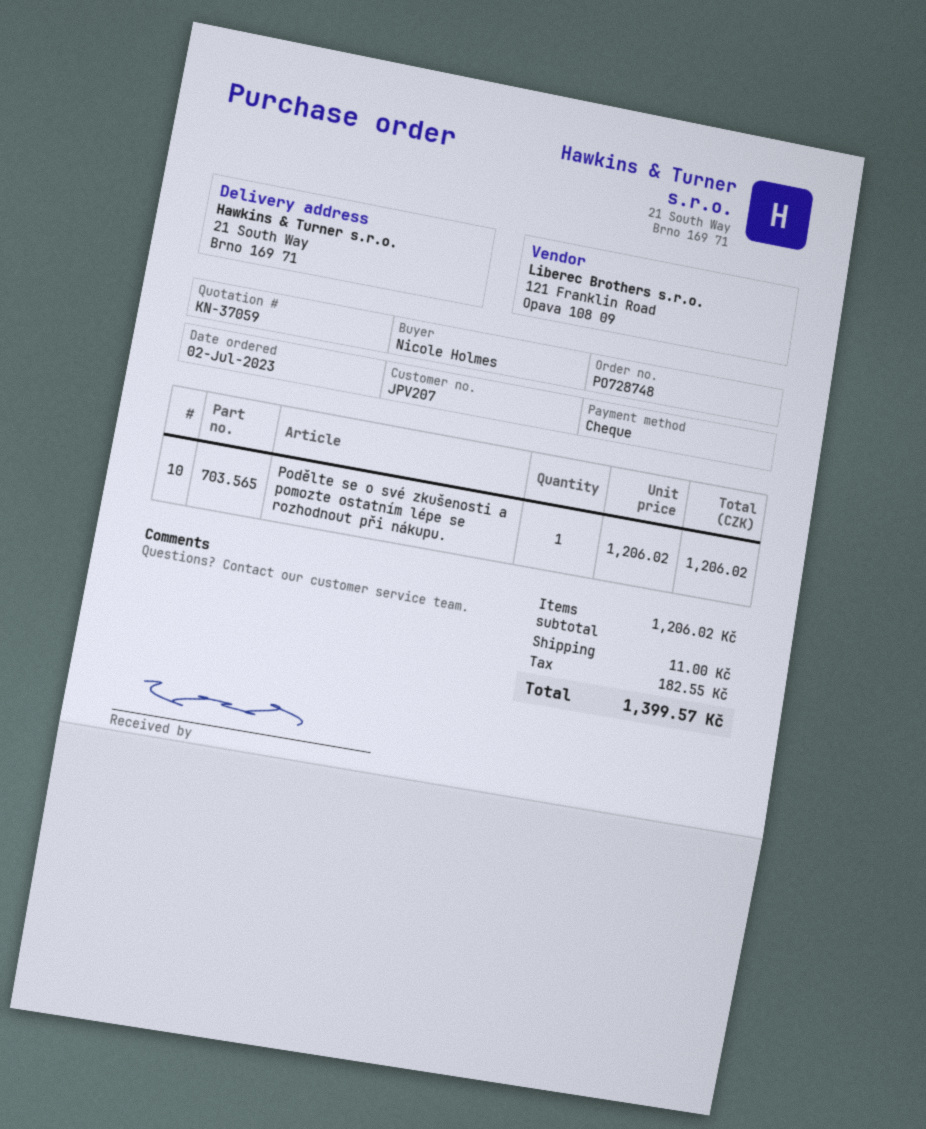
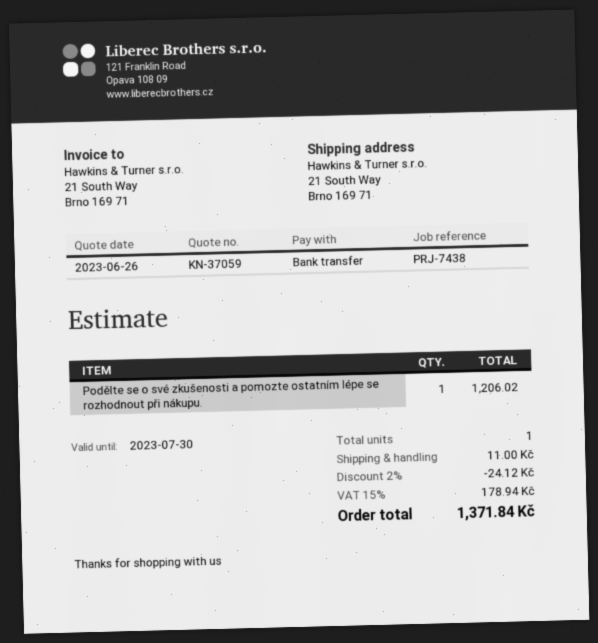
payment method: cheque -> bank transfer
discount: none -> 2% = 24.12
tax: 182.55 -> 178.94
total: 1399.57 -> 1371.84

